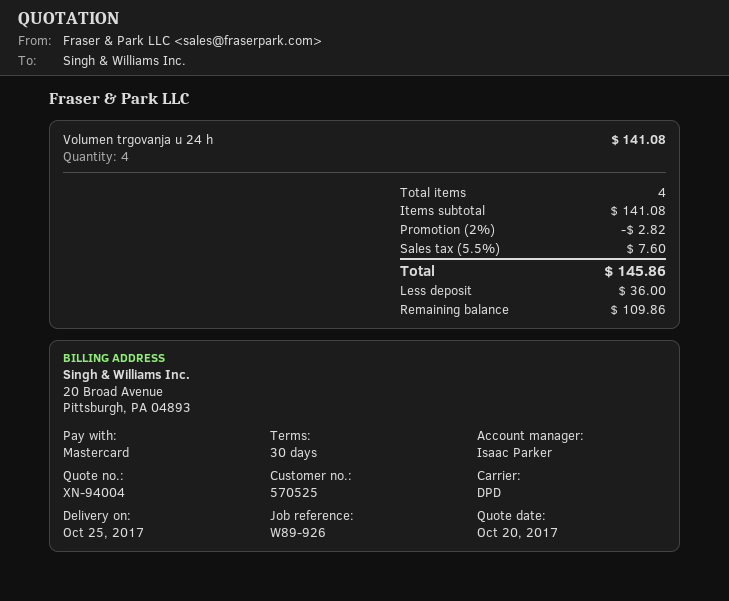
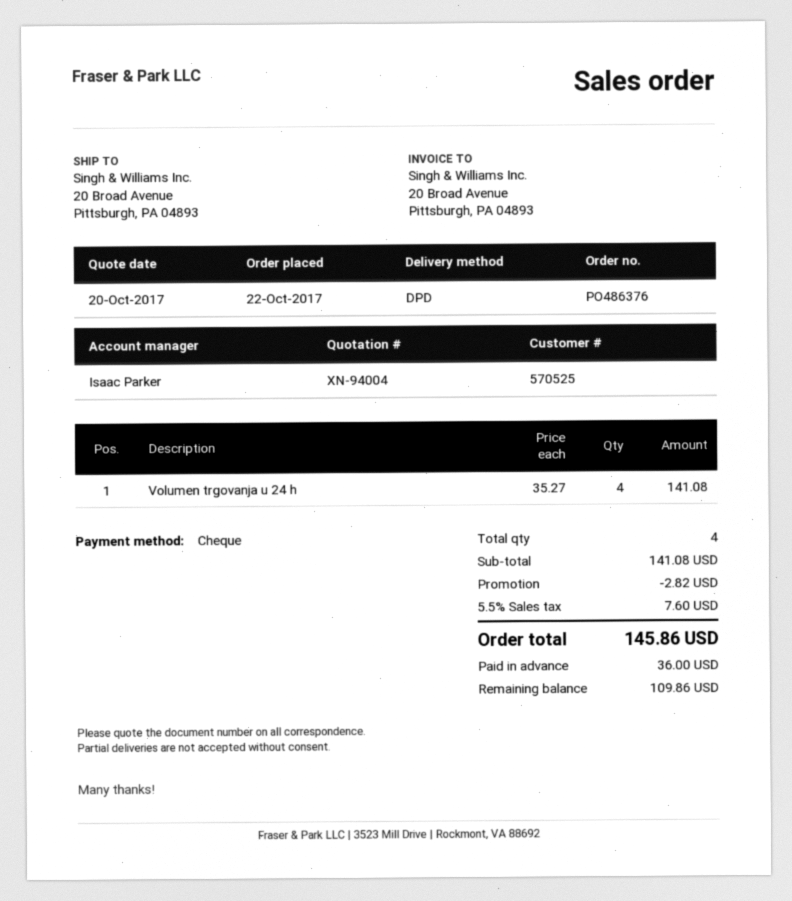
payment method: Mastercard -> cheque

